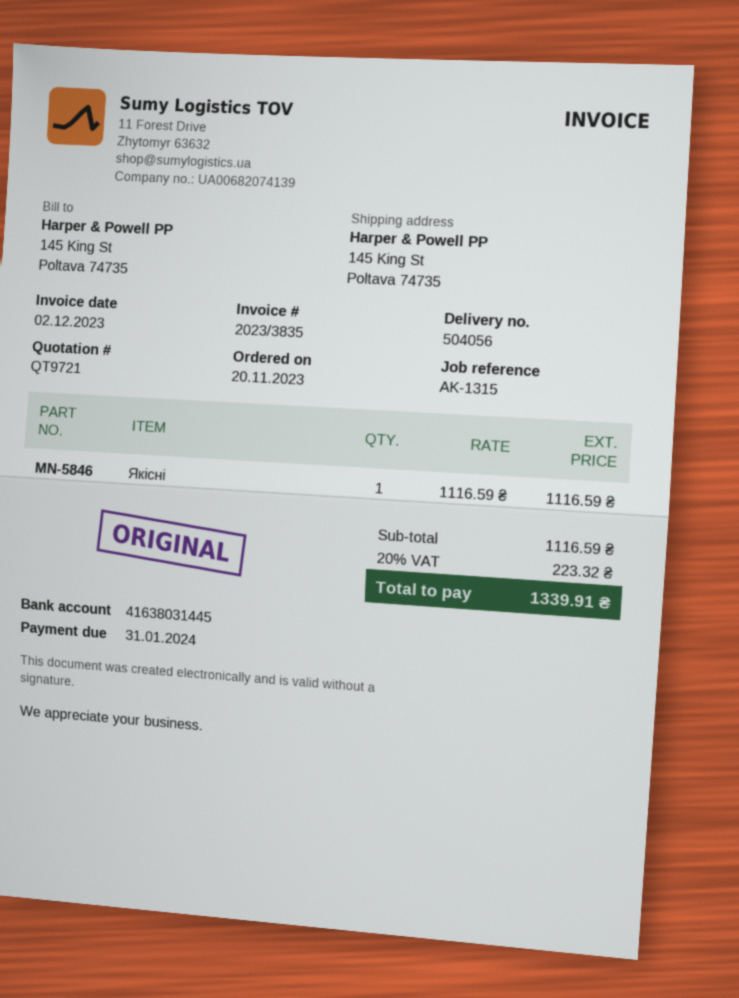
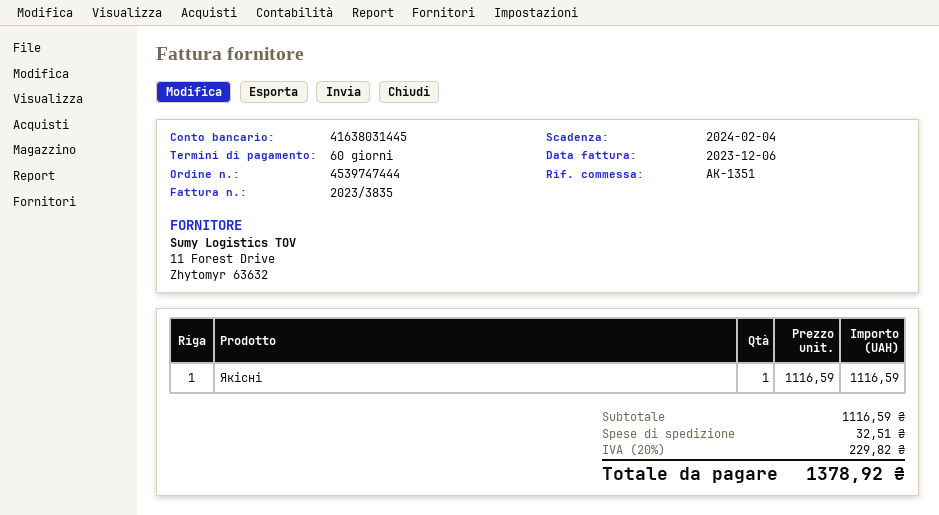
invoice date: 2023-12-02 -> 2023-12-06
due date: 2024-01-31 -> 2024-02-04
reference: AK-1315 -> AK-1351
shipping: none -> 32.51
tax: 20% = 223.32 -> 20% = 229.82
total: 1339.91 -> 1378.92

